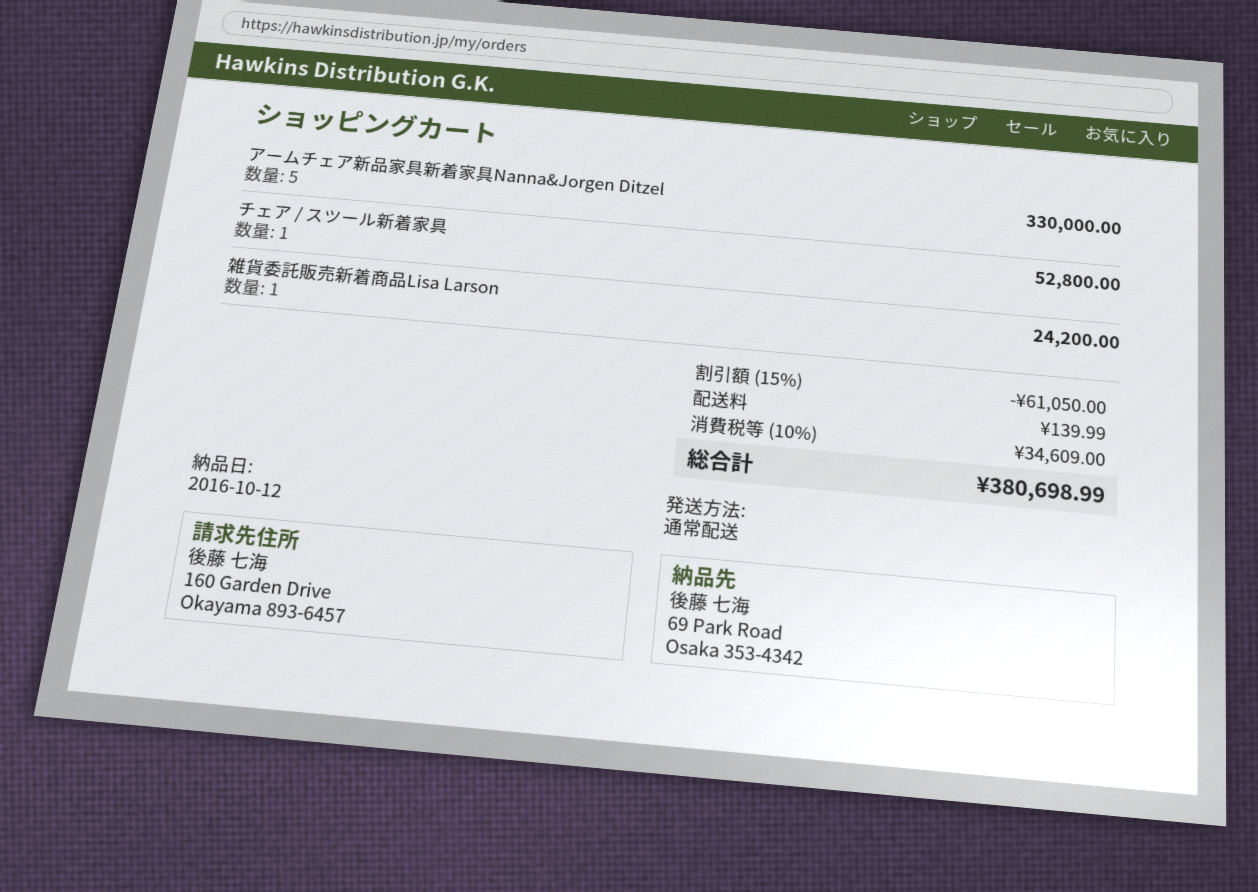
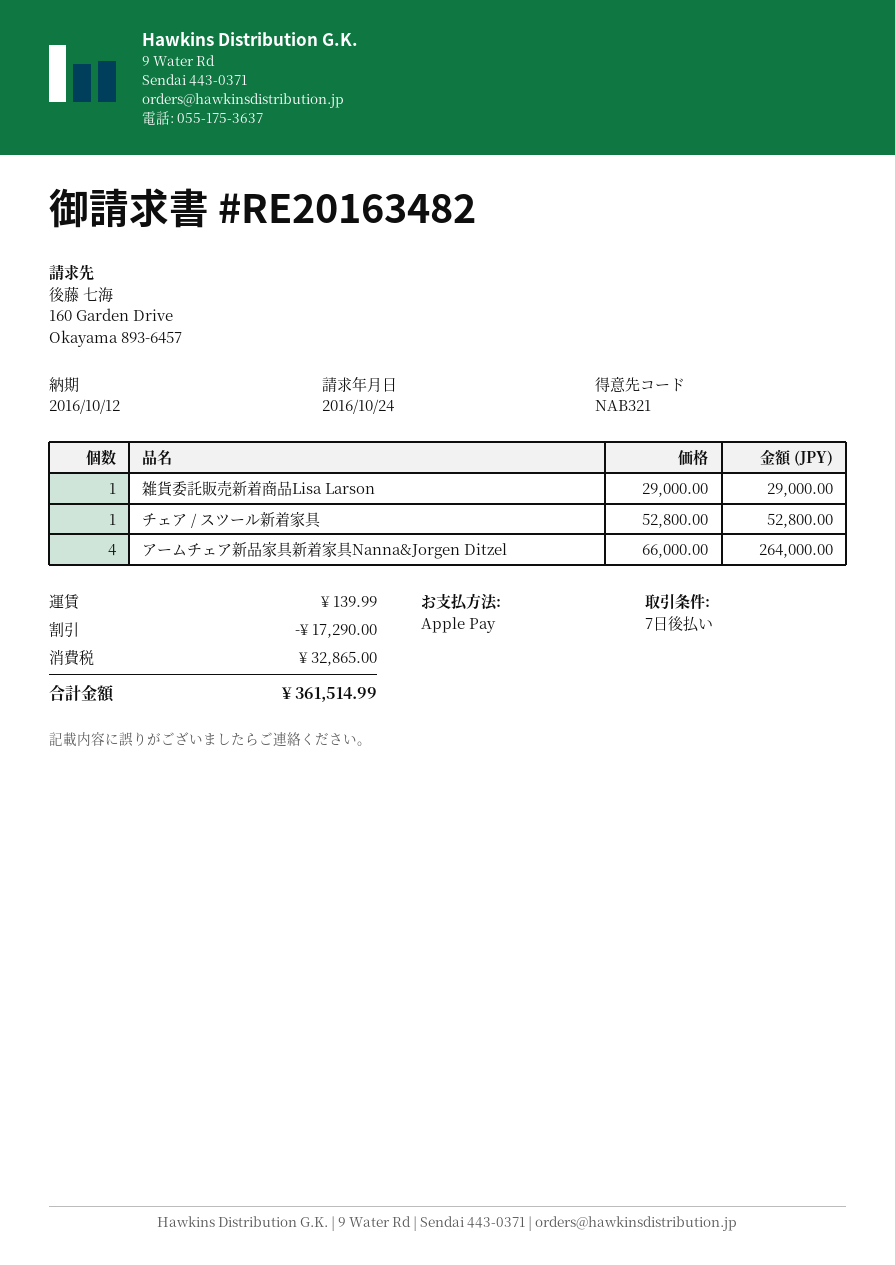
アームチェア新品家具新着家具Nanna&Jorgen Ditzel: 5 for 330000.00 -> 4 for 264000.00
雑貨委託販売新着商品Lisa Larson: 1 for 24200.00 -> 1 for 29000.00
discount: 61050.00 -> 17290.00
tax: 34609.00 -> 32865.00
total: 380698.99 -> 361514.99

